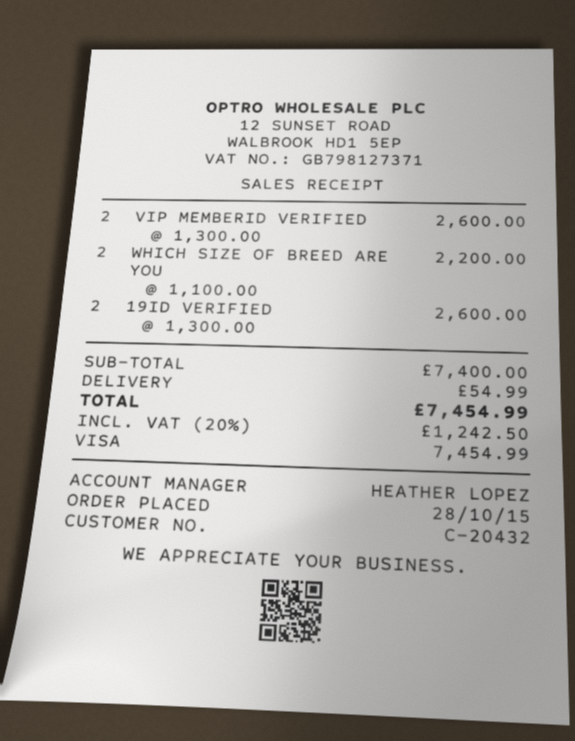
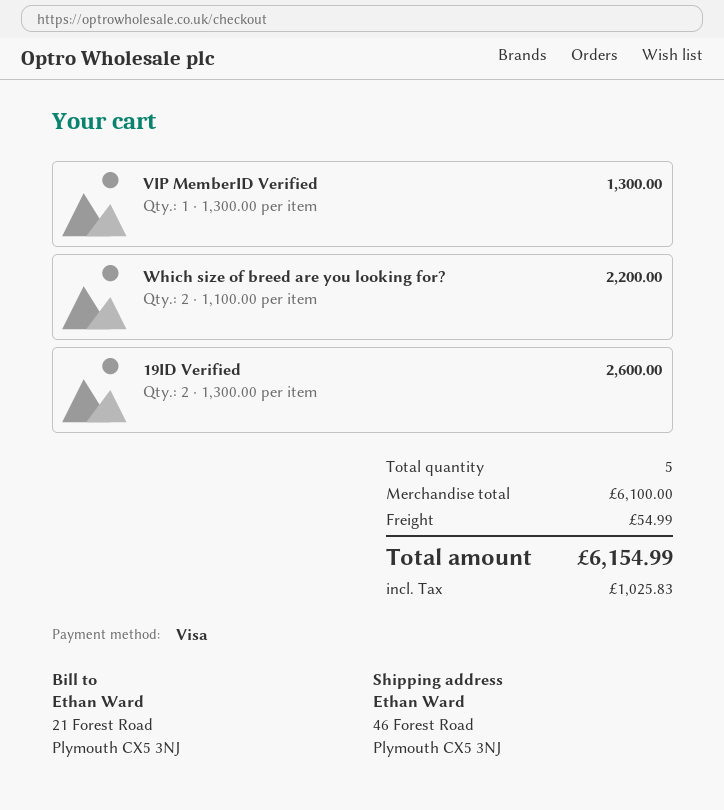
VIP MEMBERID VERIFIED: 2 x 1300.00 = 2600.00 -> 1 x 1300.00 = 1300.00
subtotal: 7400.00 -> 6100.00
tax: 1242.50 -> 1025.83
total: 7454.99 -> 6154.99

